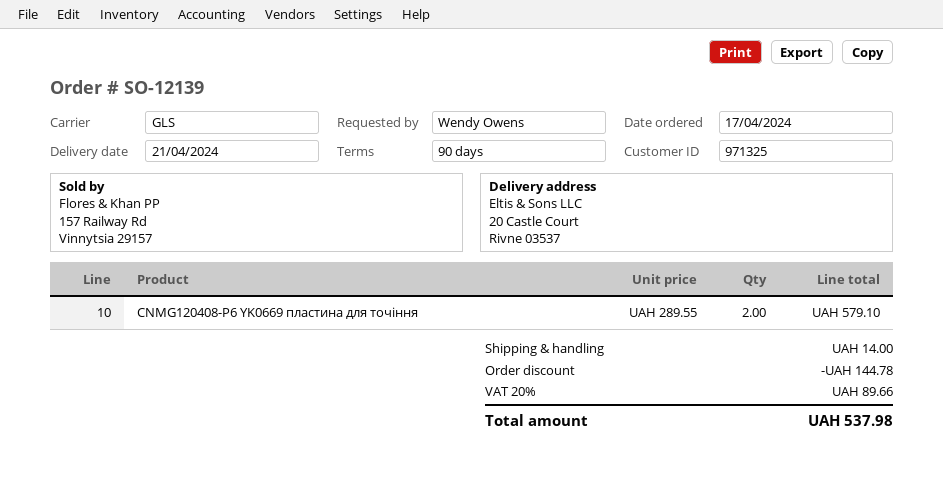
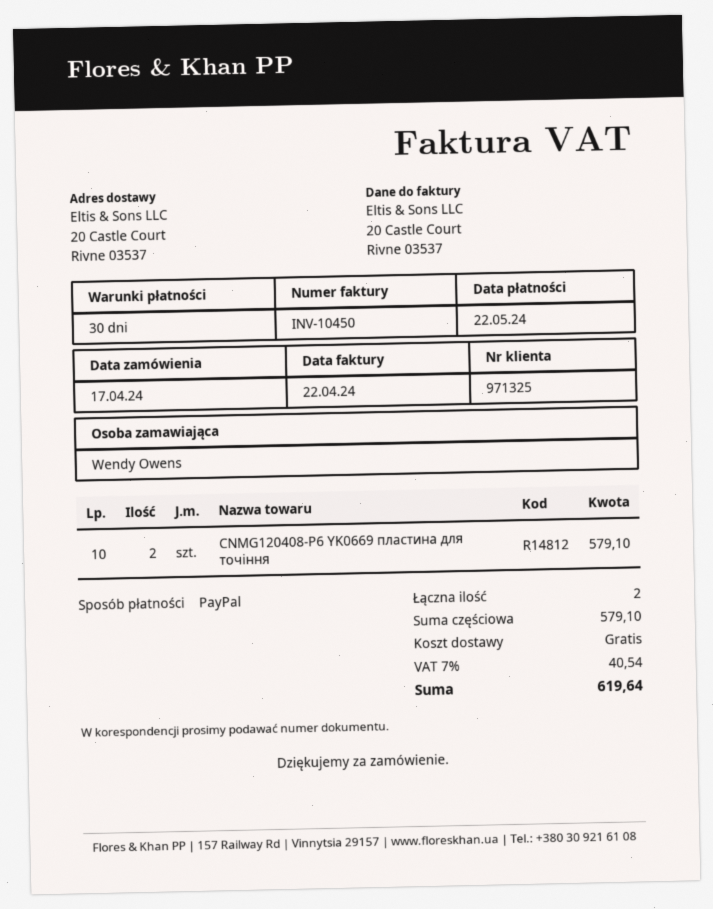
payment terms: 90 days -> 30 days
discount: 144.78 -> none
shipping: 14.00 -> 0.00
tax: 20% = 89.66 -> 7% = 40.54
total: 537.98 -> 619.64

